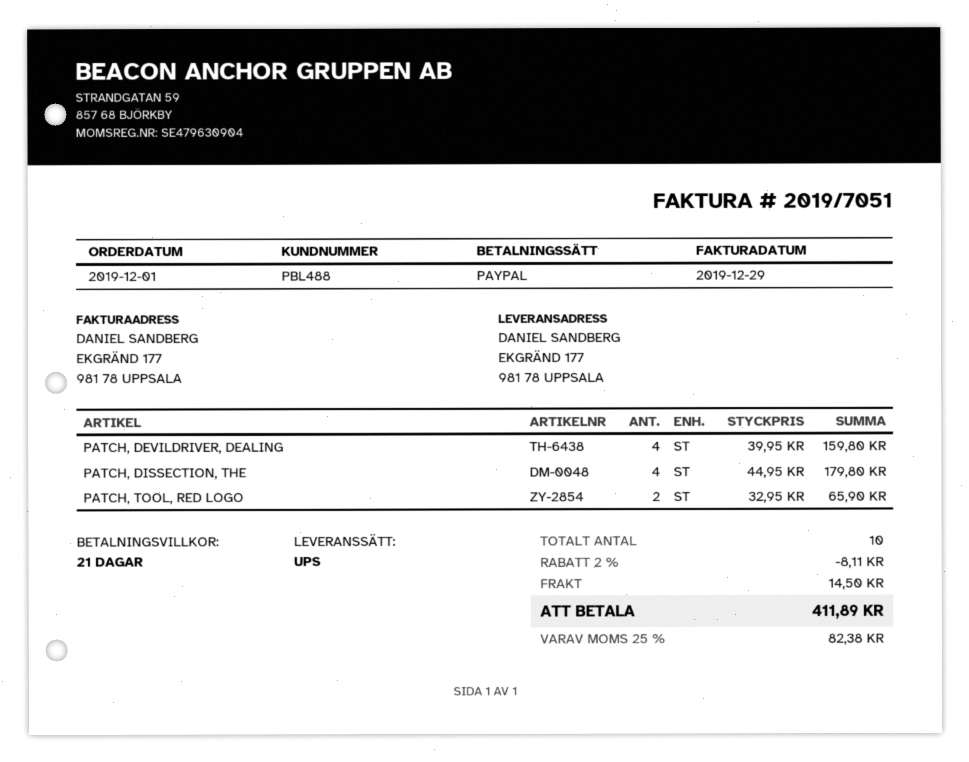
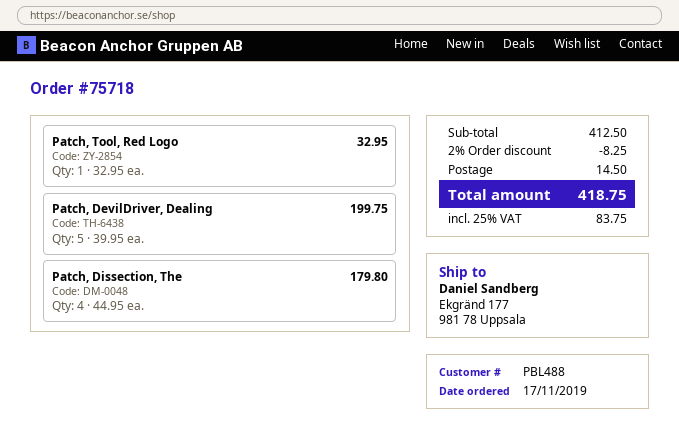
order date: 2019-12-01 -> 2019-11-17
PATCH, DEVILDRIVER, DEALING: 4 x 39.95 = 159.80 -> 5 x 39.95 = 199.75
PATCH, TOOL, RED LOGO: 2 x 32.95 = 65.90 -> 1 x 32.95 = 32.95
discount: 2% = 8.11 -> 2% = 8.25
tax: 25% = 82.38 -> 25% = 83.75
total: 411.89 -> 418.75

